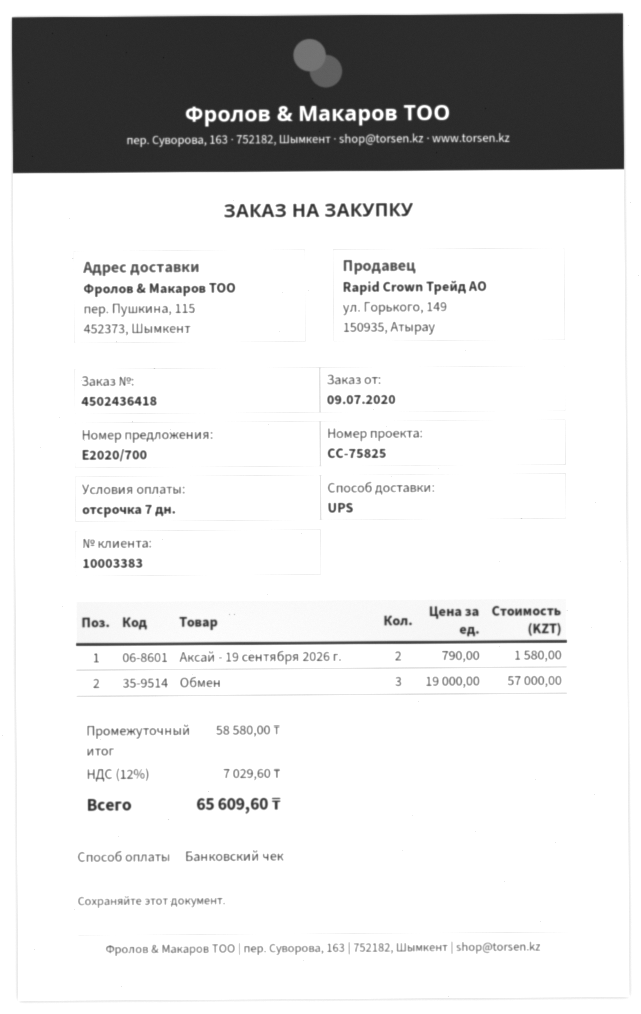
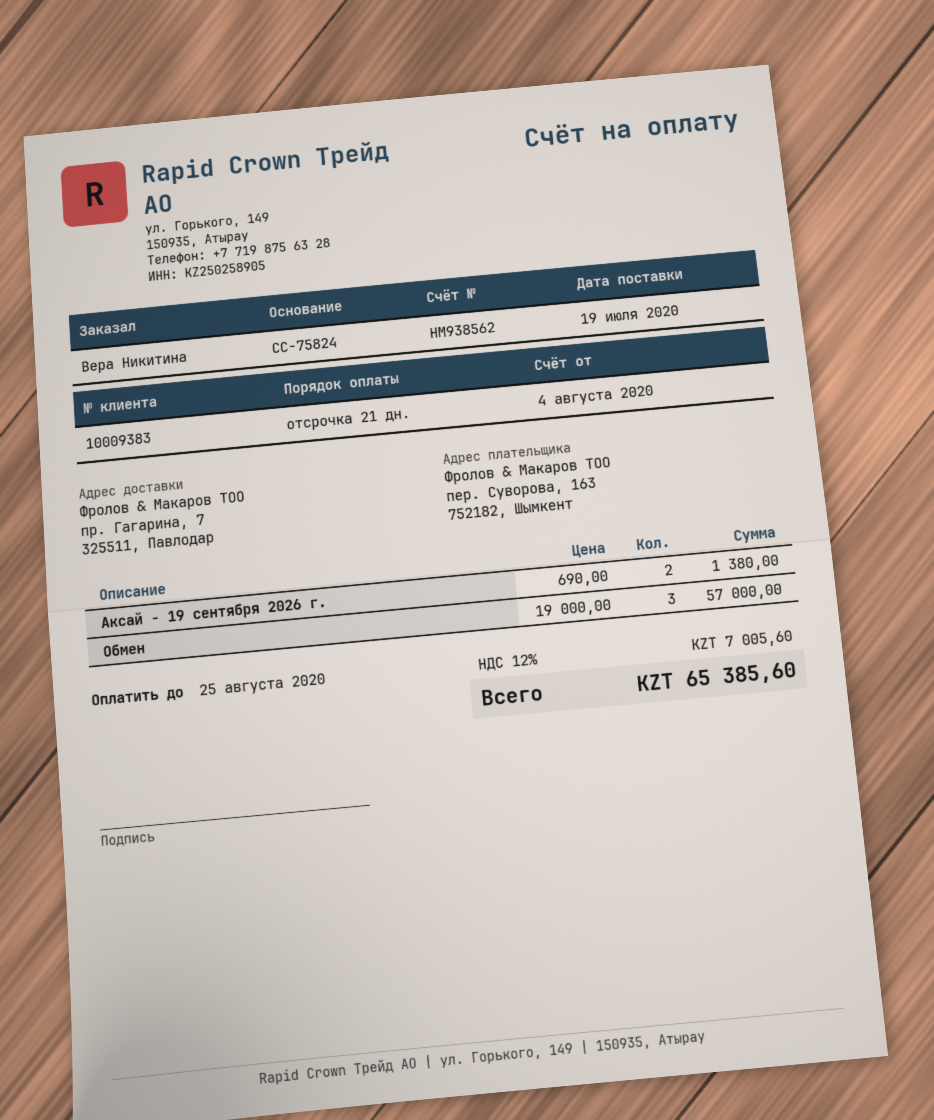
payment terms: 7 days -> 21 days
customer number: 10003383 -> 10009383
reference: CC-75825 -> CC-75824
ship to: пер. Пушкина, 115, 452373, Шымкент -> пр. Гагарина, 7, 325511, Павлодар
Аксай - 19 сентября 2026 г.: 2 x 790.00 = 1580.00 -> 2 x 690.00 = 1380.00
tax: 12% = 7029.60 -> 12% = 7005.60
total: 65609.60 -> 65385.60

